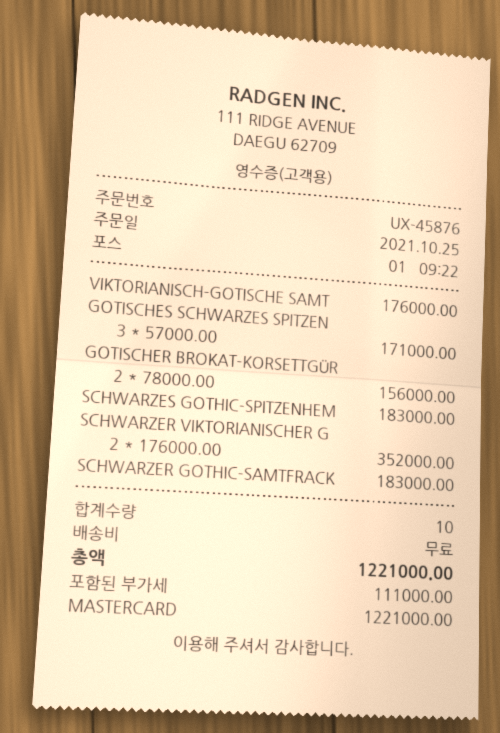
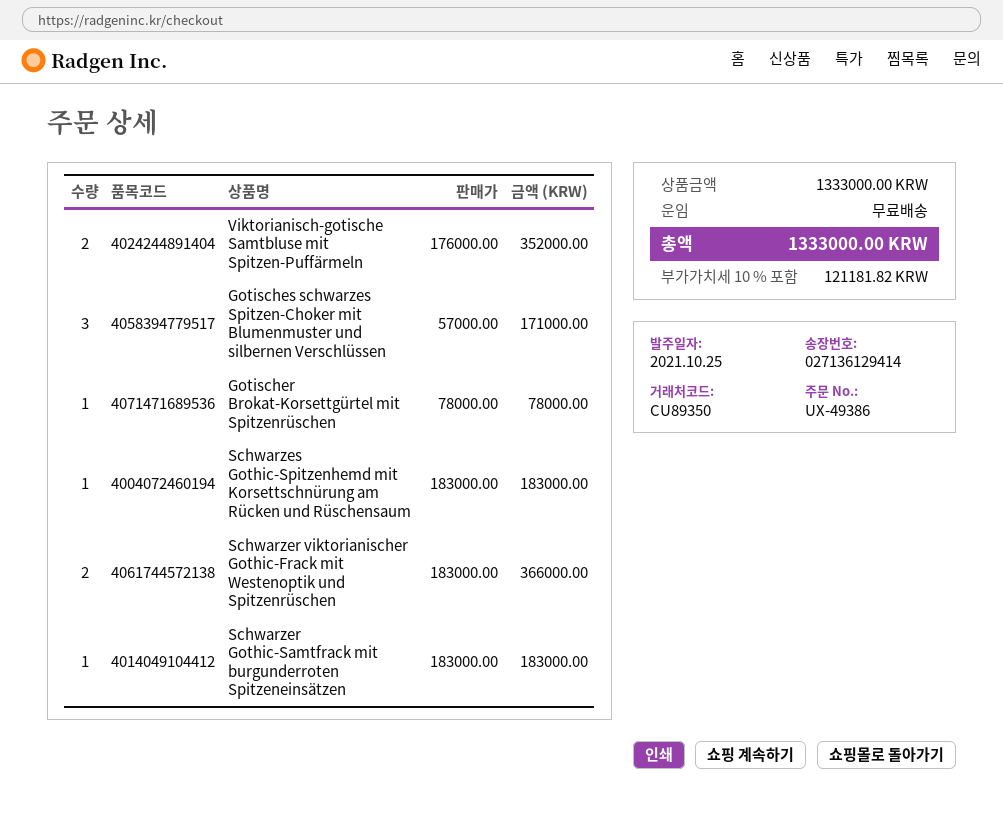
order number: UX-45876 -> UX-49386
VIKTORIANISCH-GOTISCHE SAMT: 1 x 176000.00 = 176000.00 -> 2 x 176000.00 = 352000.00
GOTISCHER BROKAT-KORSETTGÜR: 2 x 78000.00 = 156000.00 -> 1 x 78000.00 = 78000.00
SCHWARZER VIKTORIANISCHER G: 2 x 176000.00 = 352000.00 -> 2 x 183000.00 = 366000.00
tax: 111000.00 -> 121181.82
total: 1221000.00 -> 1333000.00

